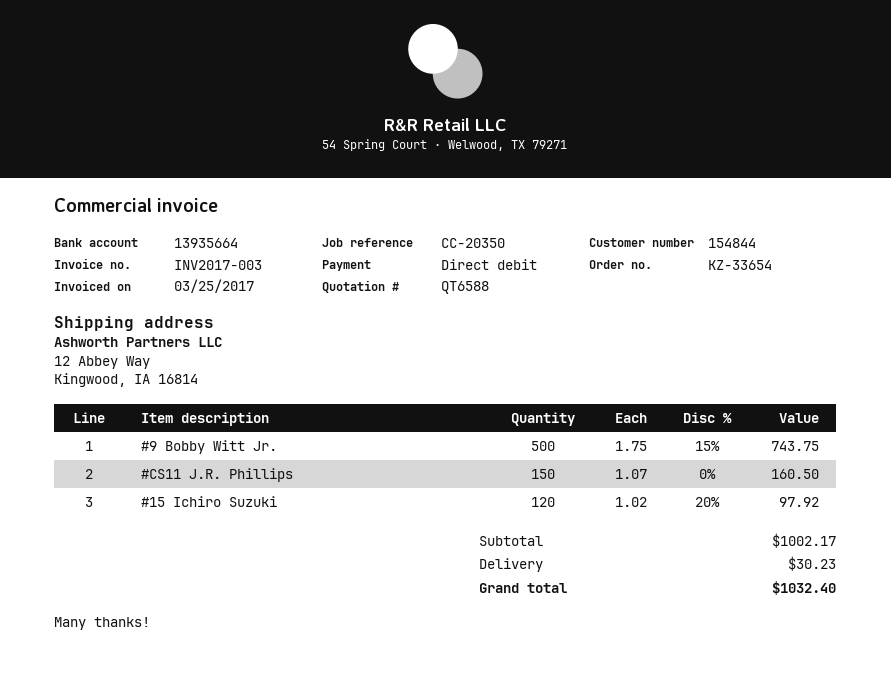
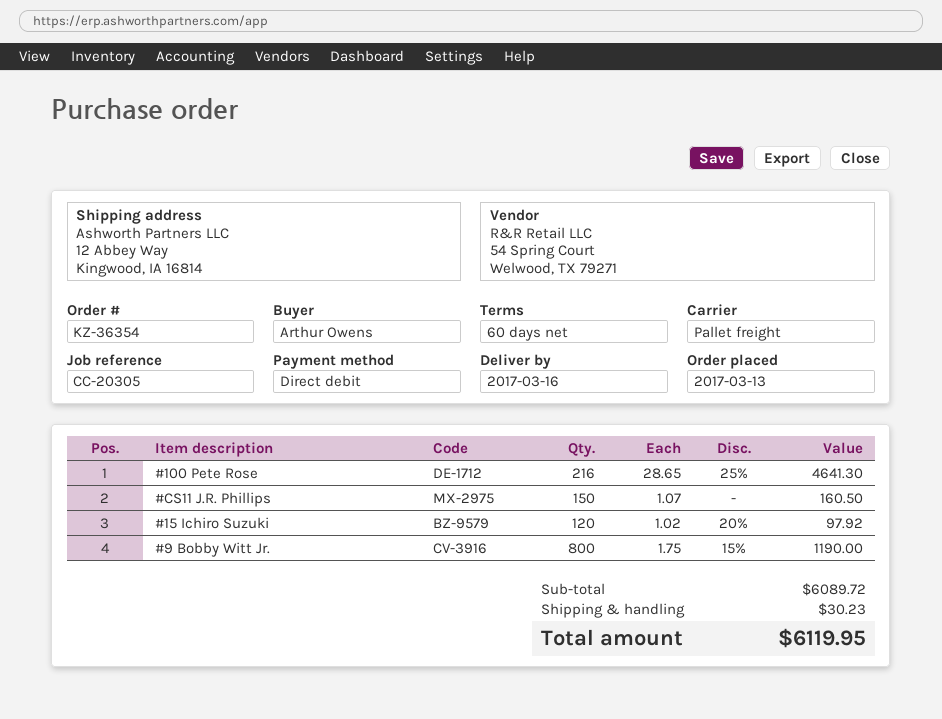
order number: KZ-33654 -> KZ-36354
reference: CC-20350 -> CC-20305
#9 Bobby Witt Jr.: 500 x 1.75 - 15% = 743.75 -> 800 x 1.75 - 15% = 1190.00
#100 Pete Rose: none -> 216 x 28.65 - 25% = 4641.30
subtotal: 1002.17 -> 6089.72
total: 1032.40 -> 6119.95

